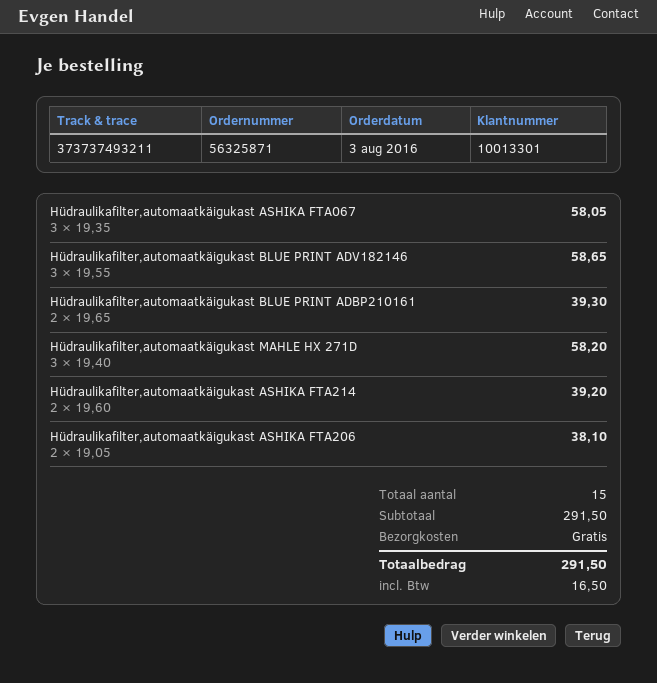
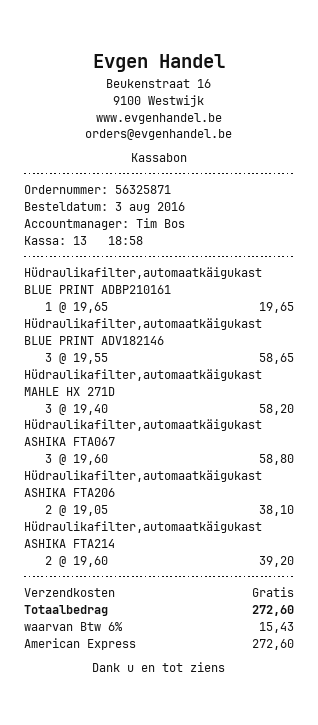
Hüdraulikafilter,automaatkäigukast ASHIKA FTA067: 3 x 19.35 = 58.05 -> 3 x 19.60 = 58.80
Hüdraulikafilter,automaatkäigukast BLUE PRINT ADBP210161: 2 x 19.65 = 39.30 -> 1 x 19.65 = 19.65
tax: 16.50 -> 15.43
total: 291.50 -> 272.60

